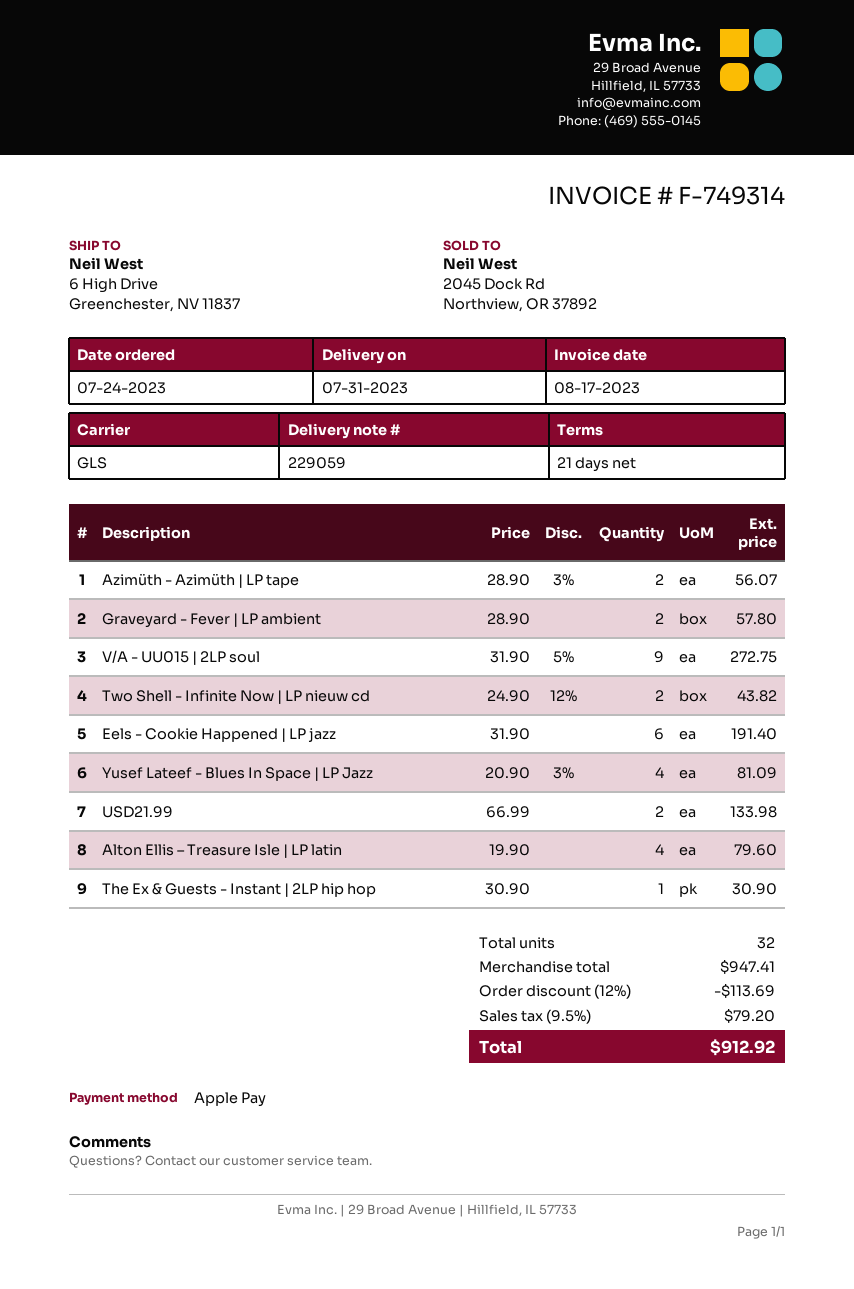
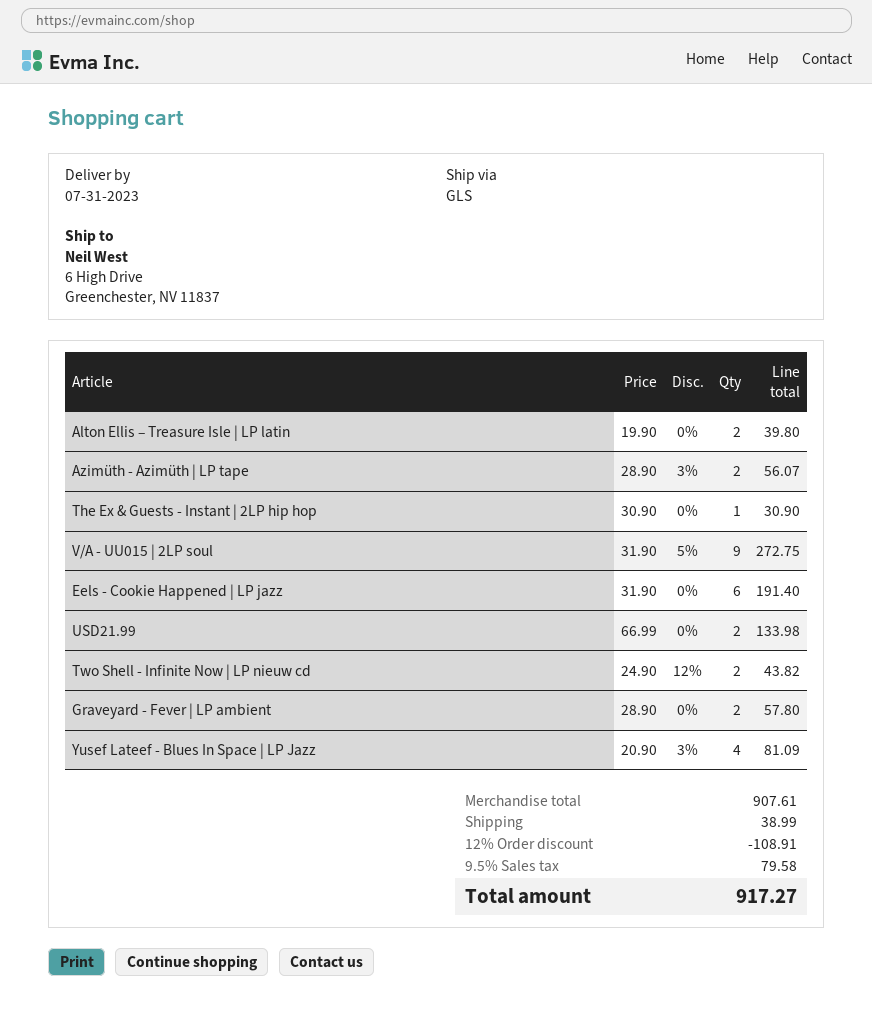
Alton Ellis – Treasure Isle | LP latin: 4 x 19.90 = 79.60 -> 2 x 19.90 = 39.80
subtotal: 947.41 -> 907.61
discount: 12% = 113.69 -> 12% = 108.91
shipping: none -> 38.99
tax: 9.5% = 79.20 -> 9.5% = 79.58
total: 912.92 -> 917.27

